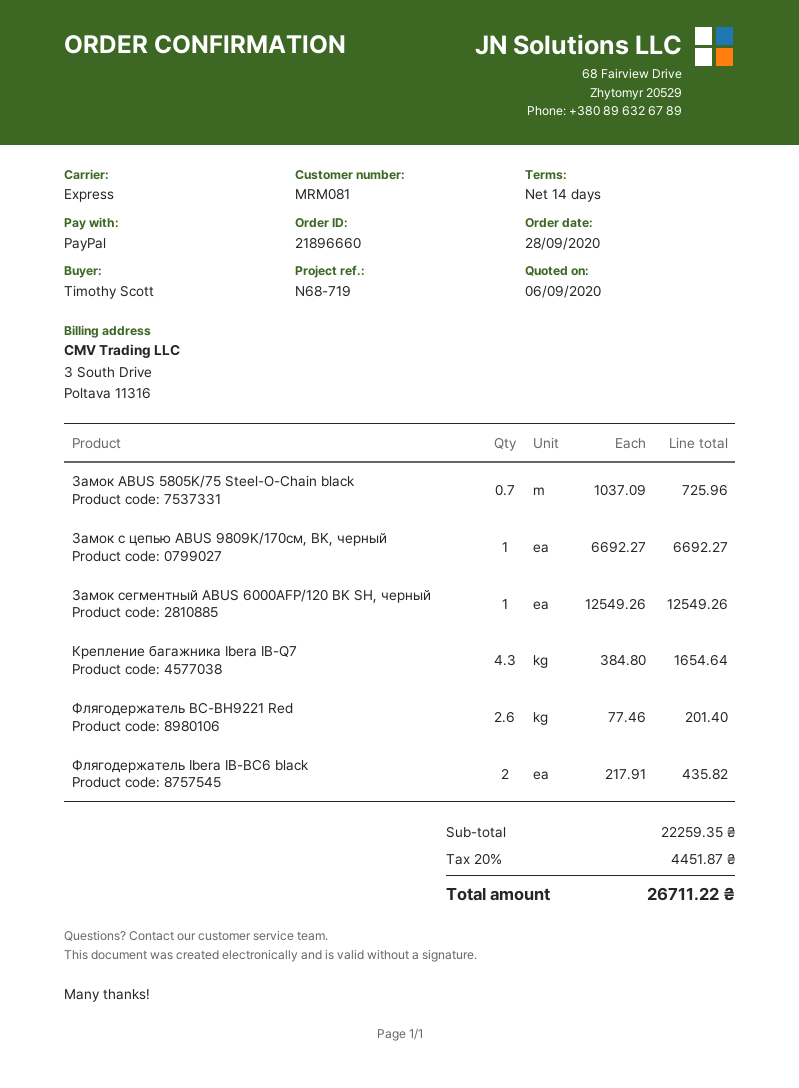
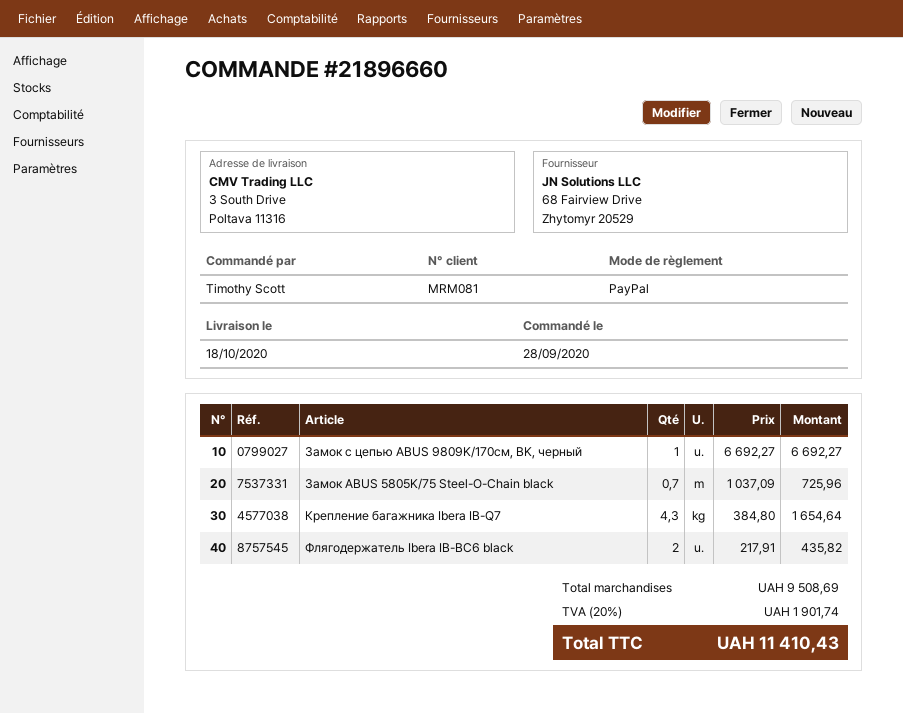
Замок сегментный ABUS 6000AFP/120 BK SH, черный: 1 x 12549.26 = 12549.26 -> none
Флягодержатель BC-BH9221 Red: 2.6 x 77.46 = 201.40 -> none
subtotal: 22259.35 -> 9508.69
tax: 20% = 4451.87 -> 20% = 1901.74
total: 26711.22 -> 11410.43

